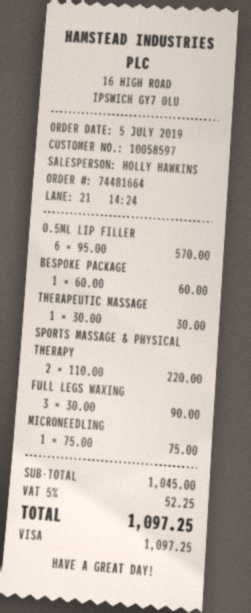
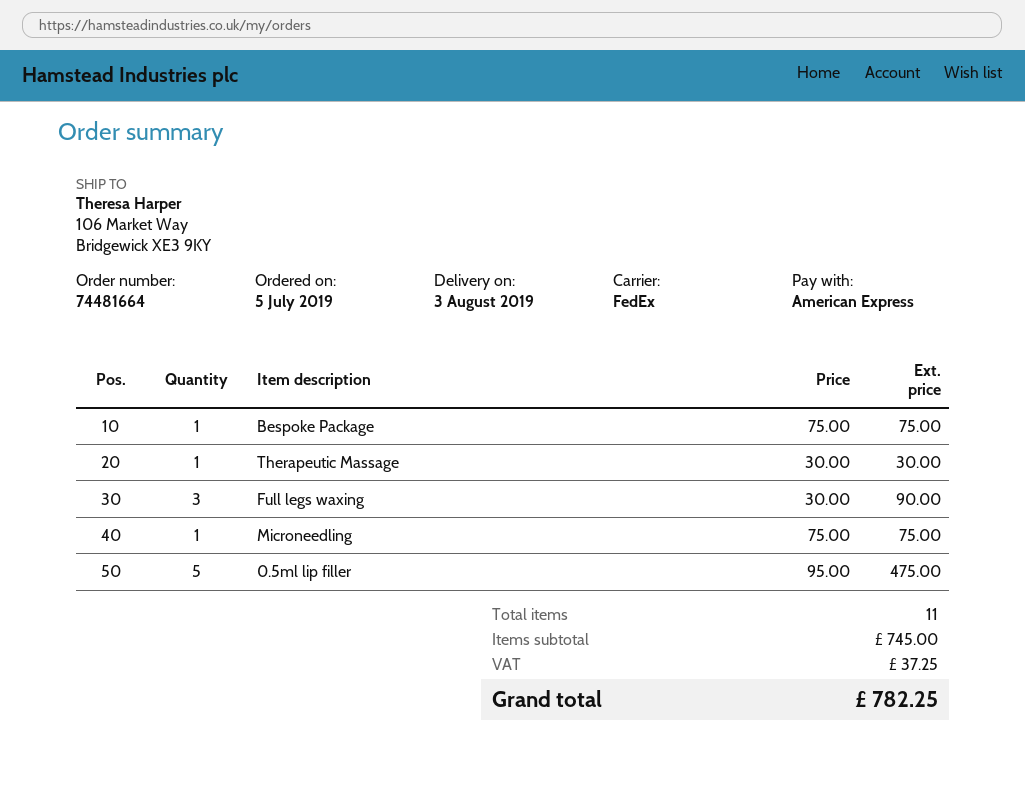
payment method: Visa -> American Express
0.5ML LIP FILLER: 6 x 95.00 = 570.00 -> 5 x 95.00 = 475.00
BESPOKE PACKAGE: 1 x 60.00 = 60.00 -> 1 x 75.00 = 75.00
SPORTS MASSAGE & PHYSICAL THERAPY: 2 x 110.00 = 220.00 -> none
subtotal: 1045.00 -> 745.00
tax: 52.25 -> 37.25
total: 1097.25 -> 782.25

